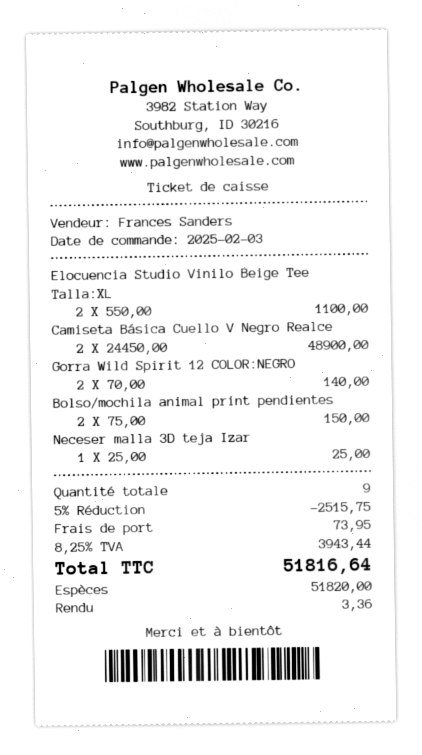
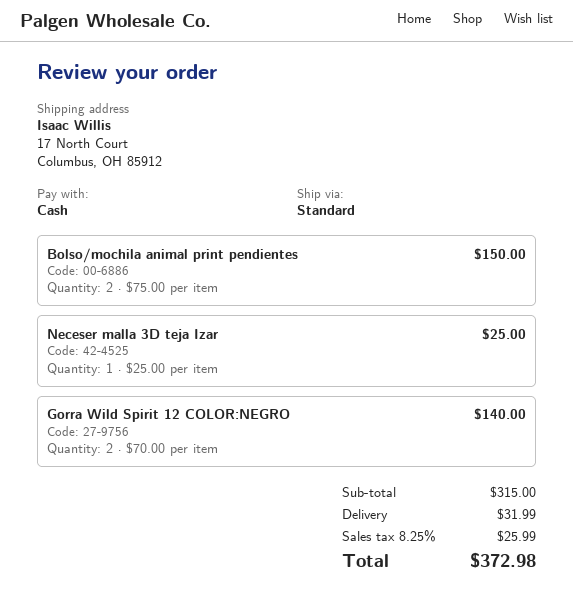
Elocuencia Studio Vinilo Beige Tee Talla:XL: 2 x 550.00 = 1100.00 -> none
Camiseta Básica Cuello V Negro Realce: 2 x 24450.00 = 48900.00 -> none
discount: 5% = 2515.75 -> none
shipping: 73.95 -> 31.99
tax: 8.25% = 3943.44 -> 8.25% = 25.99
total: 51816.64 -> 372.98

